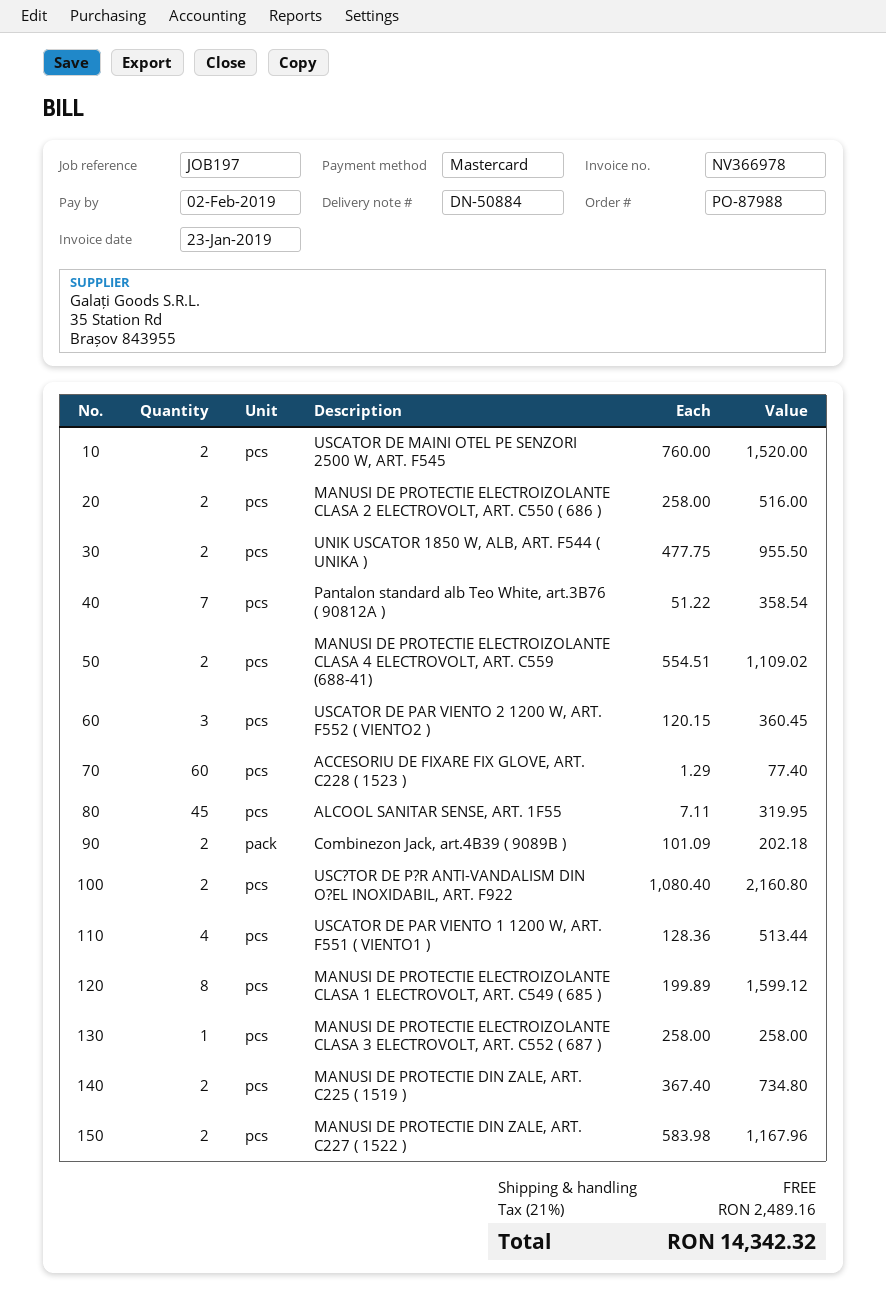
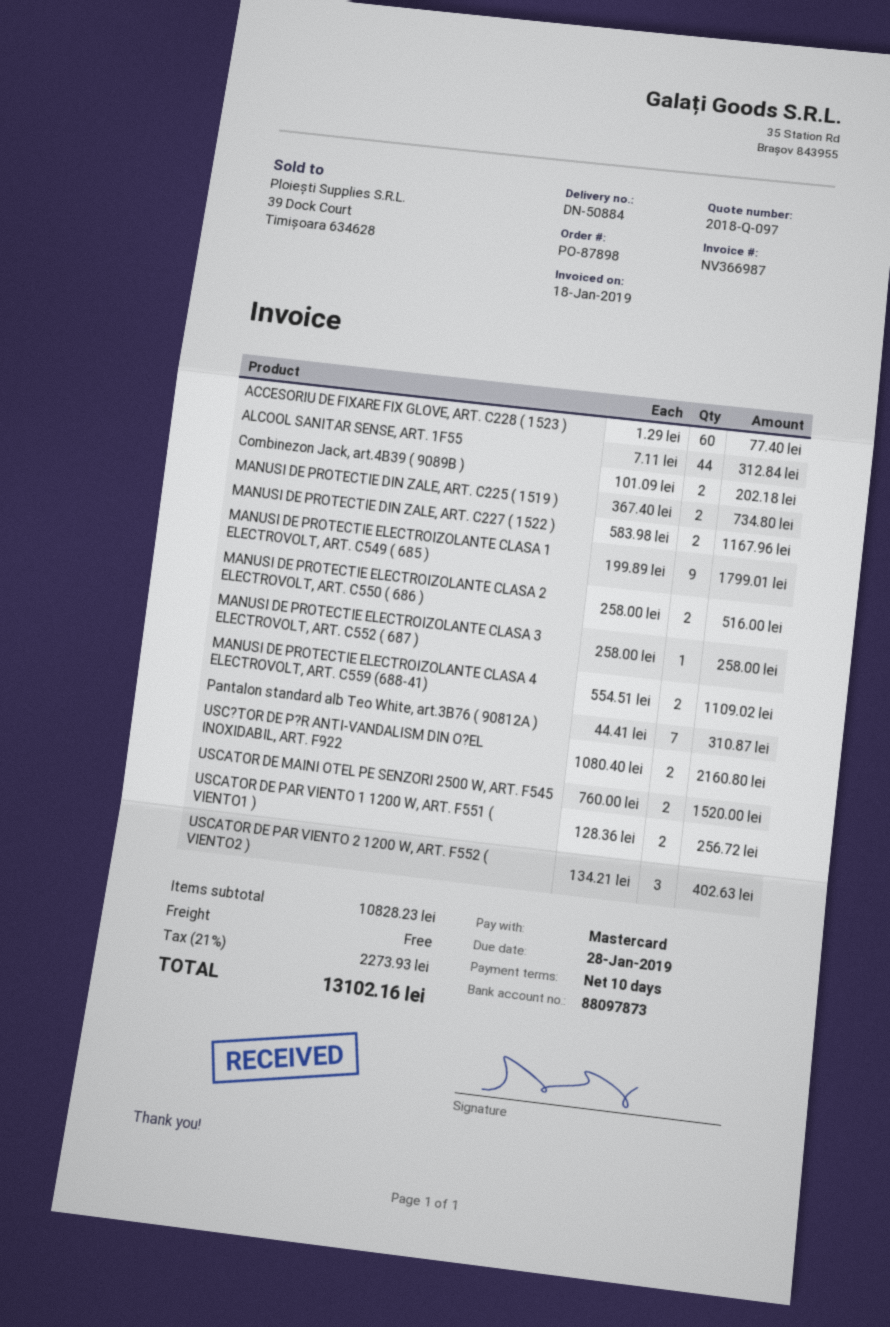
order number: PO-87988 -> PO-87898
invoice number: NV366978 -> NV366987
invoice date: 2019-01-23 -> 2019-01-18
due date: 2019-02-02 -> 2019-01-28
UNIK USCATOR 1850 W, ALB, ART. F544 ( UNIKA ): 2 x 477.75 = 955.50 -> none
Pantalon standard alb Teo White, art.3B76 ( 90812A ): 7 x 51.22 = 358.54 -> 7 x 44.41 = 310.87
USCATOR DE PAR VIENTO 2 1200 W, ART. F552 ( VIENTO2 ): 3 x 120.15 = 360.45 -> 3 x 134.21 = 402.63
ALCOOL SANITAR SENSE, ART. 1F55: 45 x 7.11 = 319.95 -> 44 x 7.11 = 312.84
USCATOR DE PAR VIENTO 1 1200 W, ART. F551 ( VIENTO1 ): 4 x 128.36 = 513.44 -> 2 x 128.36 = 256.72
MANUSI DE PROTECTIE ELECTROIZOLANTE CLASA 1 ELECTROVOLT, ART. C549 ( 685 ): 8 x 199.89 = 1599.12 -> 9 x 199.89 = 1799.01
tax: 21% = 2489.16 -> 21% = 2273.93
total: 14342.32 -> 13102.16

